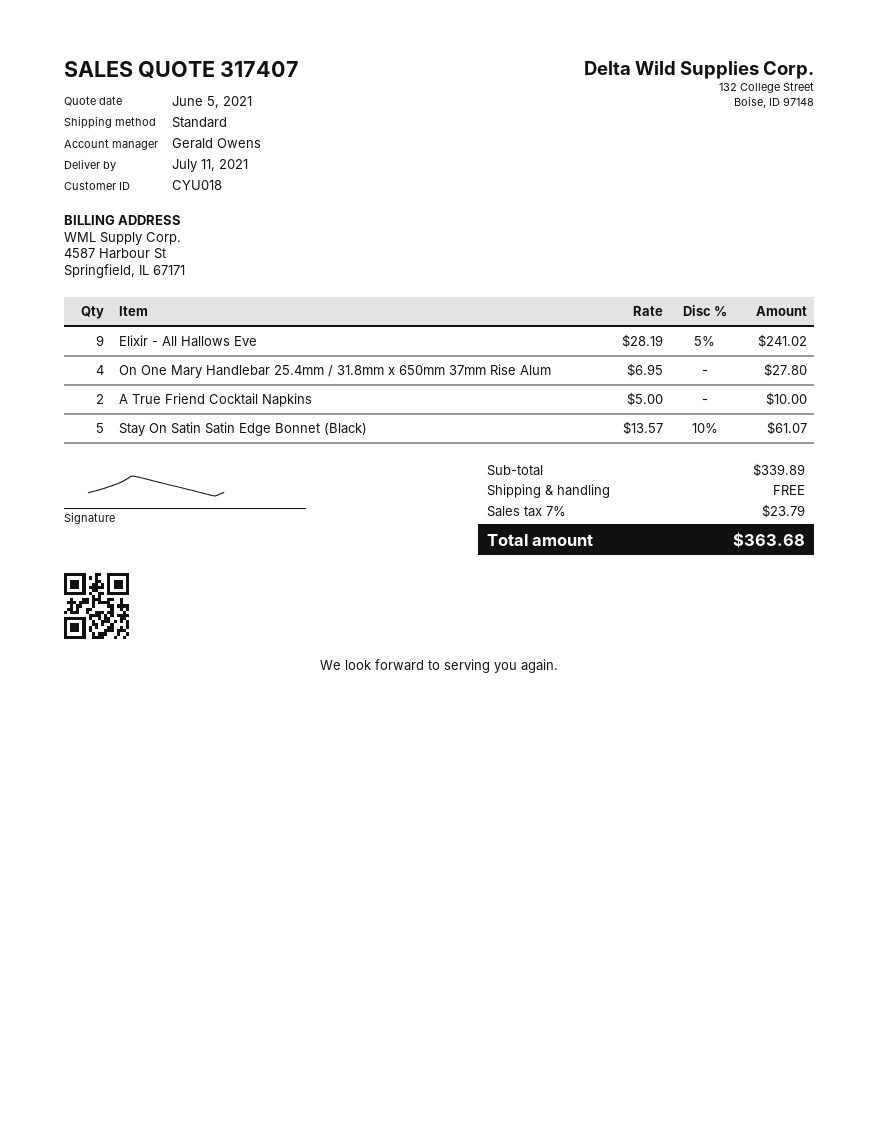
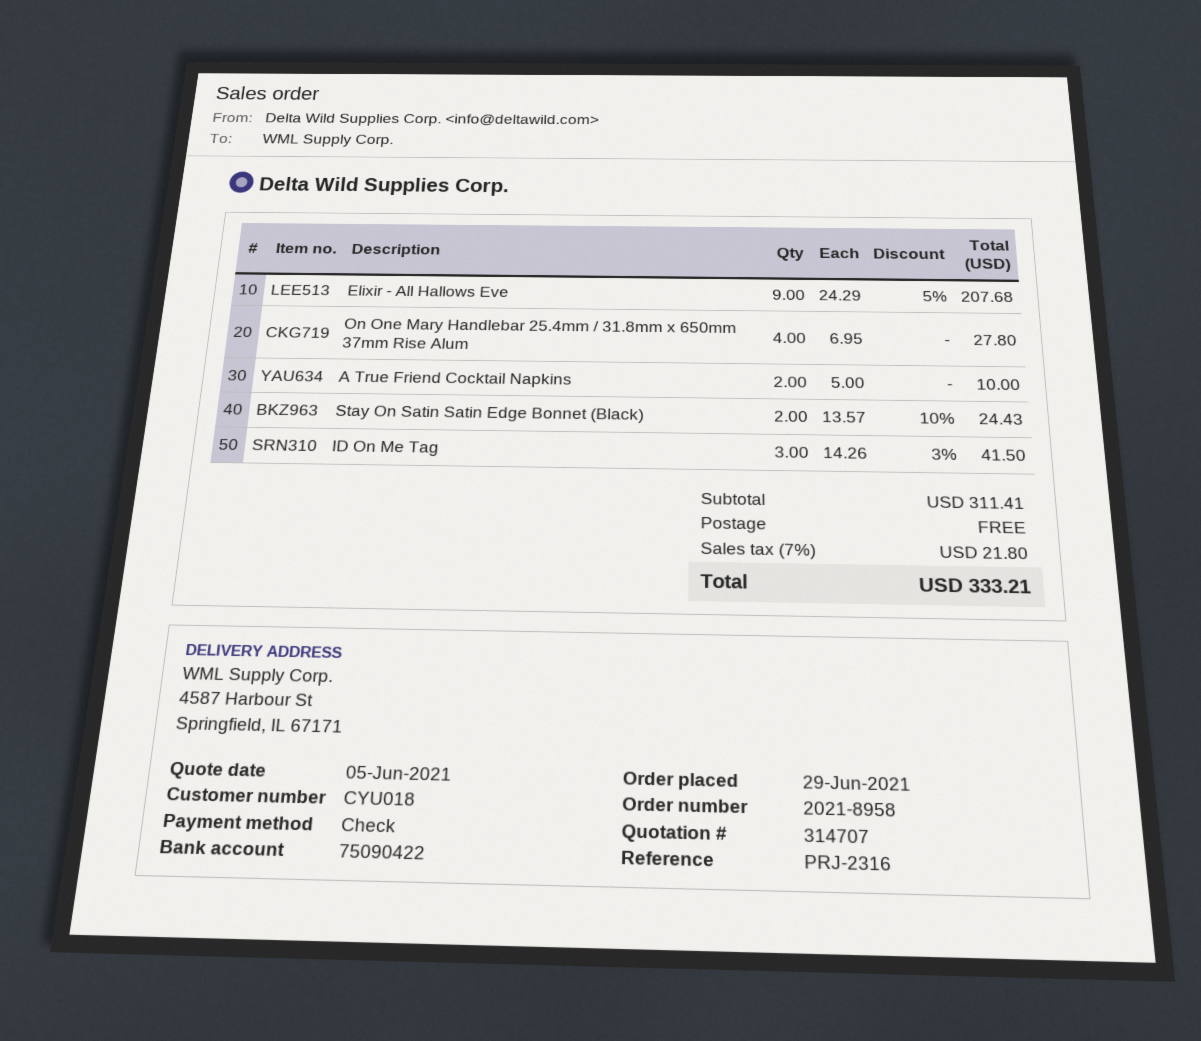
quote number: 317407 -> 314707
Elixir - All Hallows Eve: 9 x 28.19 - 5% = 241.02 -> 9 x 24.29 - 5% = 207.68
Stay On Satin Satin Edge Bonnet (Black): 5 x 13.57 - 10% = 61.07 -> 2 x 13.57 - 10% = 24.43
ID On Me Tag: none -> 3 x 14.26 - 3% = 41.50
subtotal: 339.89 -> 311.41
tax: 7% = 23.79 -> 7% = 21.80
total: 363.68 -> 333.21

